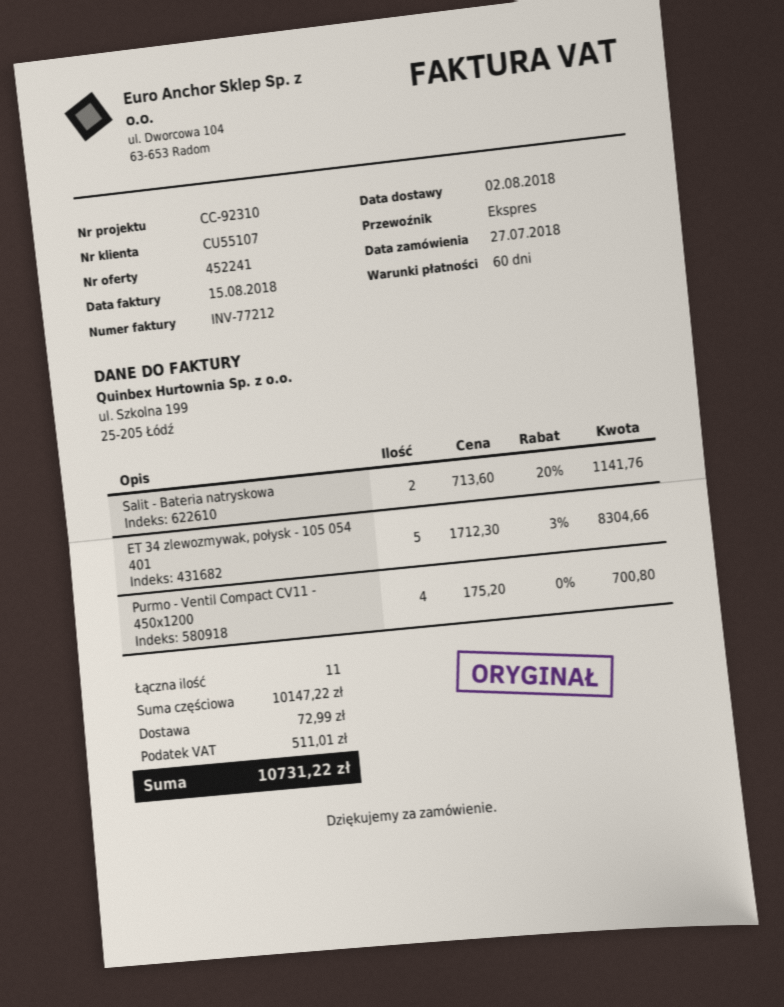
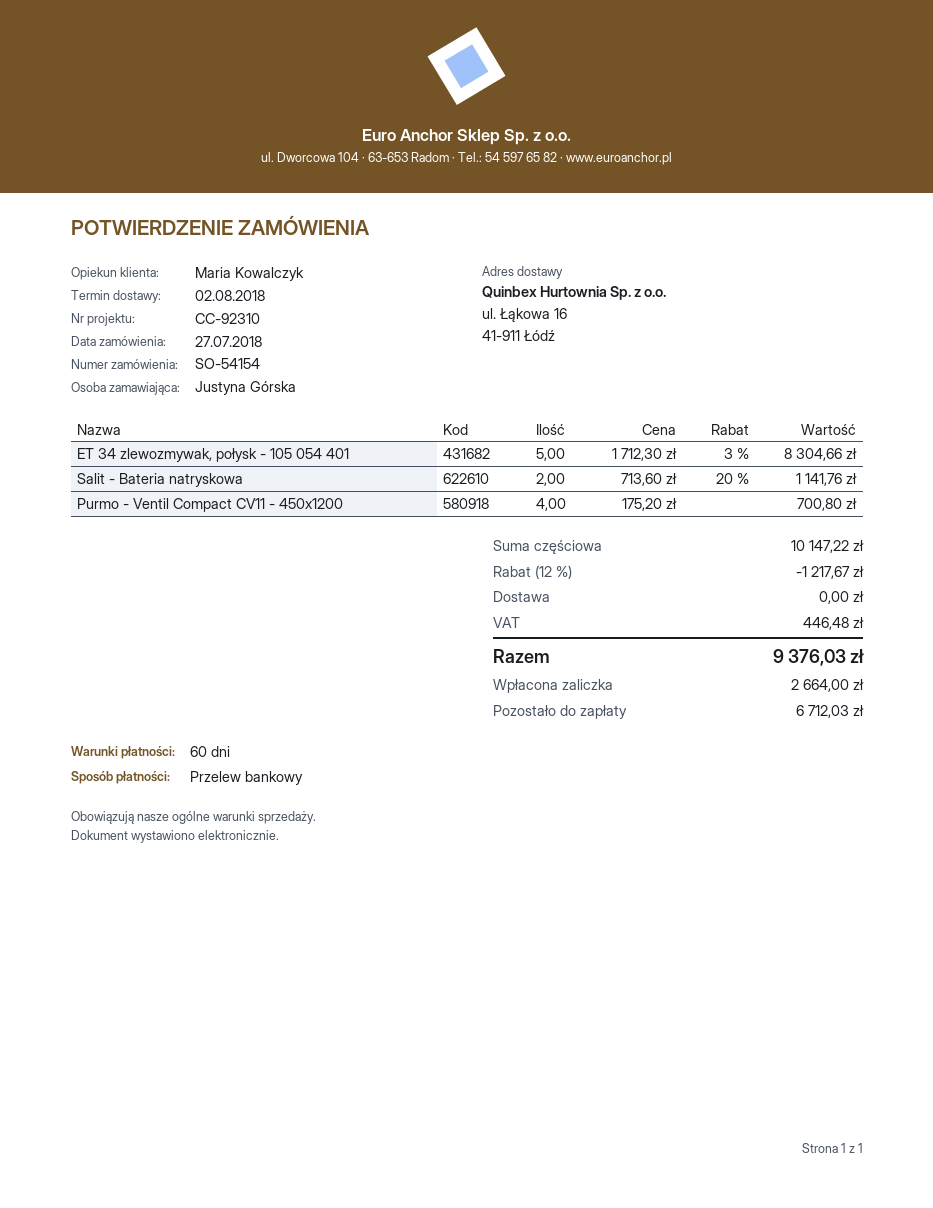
discount: none -> 12% = 1217.67
shipping: 72.99 -> 0.00
tax: 511.01 -> 446.48
total: 10731.22 -> 9376.03

